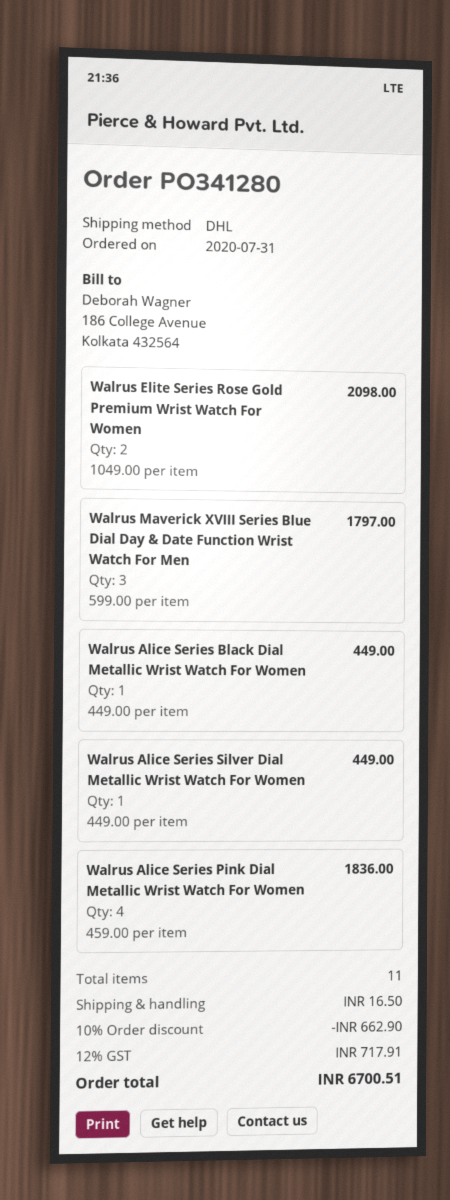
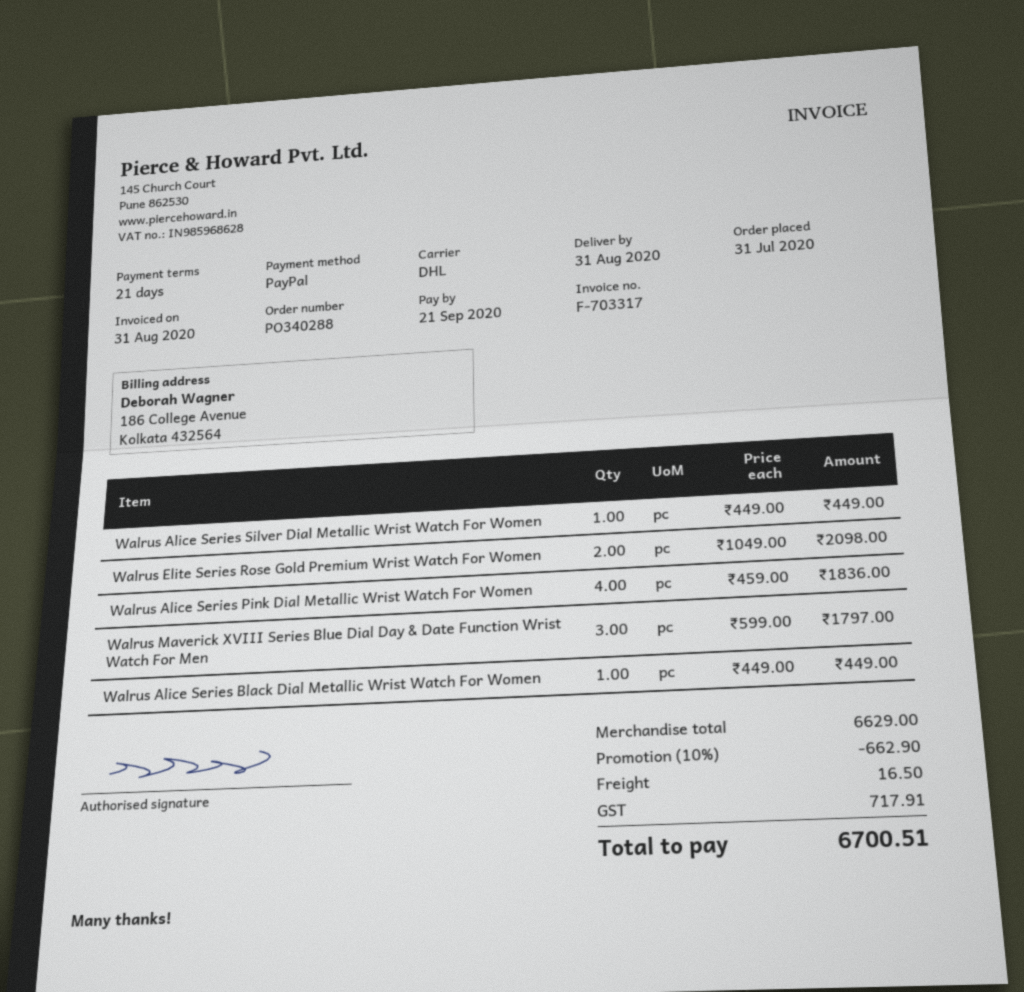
order number: PO341280 -> PO340288

